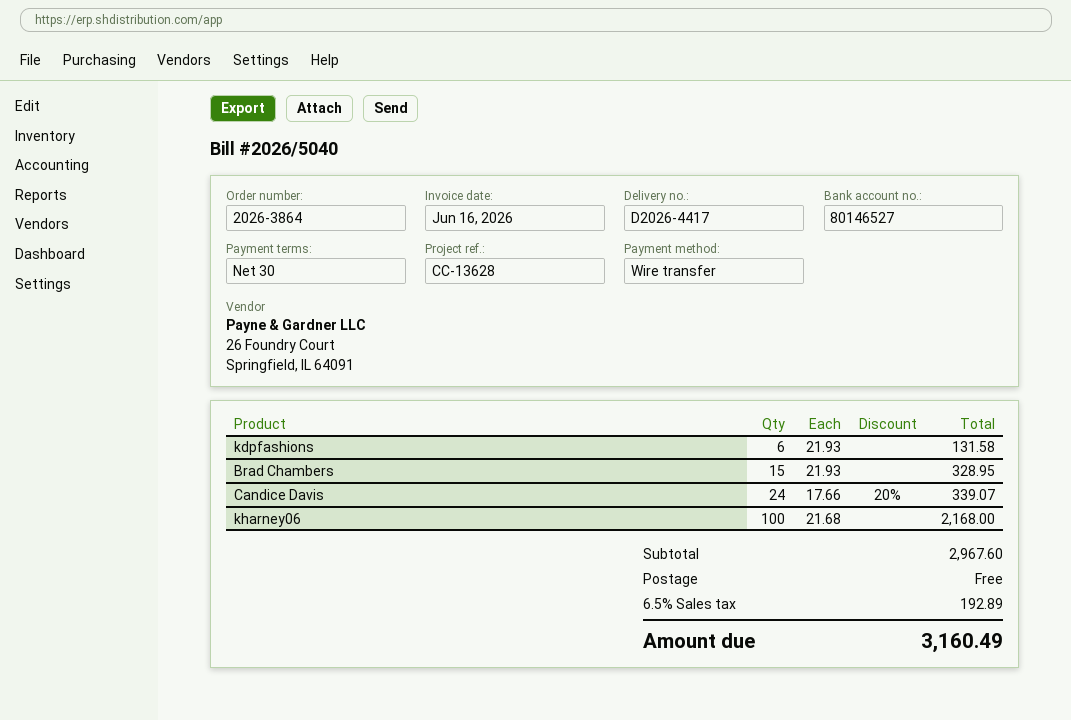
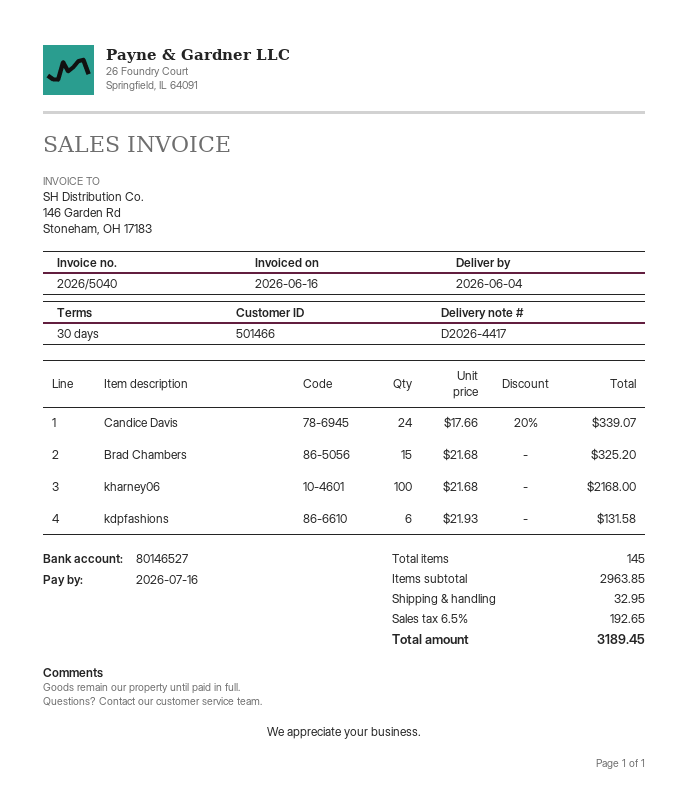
Brad Chambers: 15 x 21.93 = 328.95 -> 15 x 21.68 = 325.20
subtotal: 2967.60 -> 2963.85
shipping: 0.00 -> 32.95
tax: 6.5% = 192.89 -> 6.5% = 192.65
total: 3160.49 -> 3189.45

